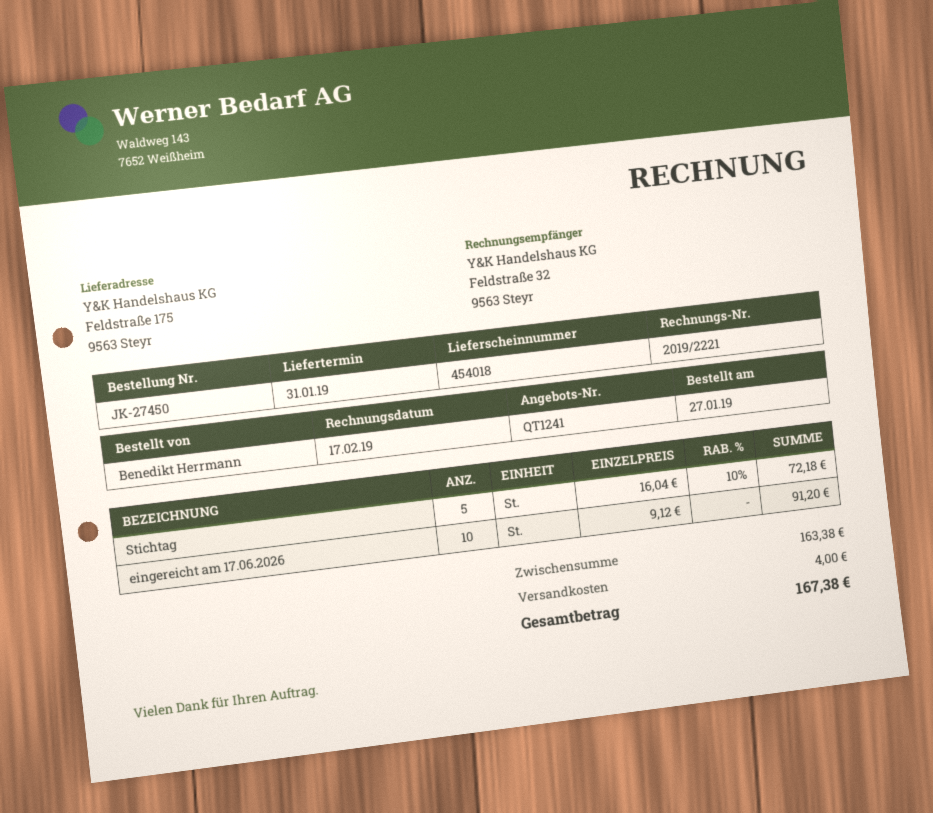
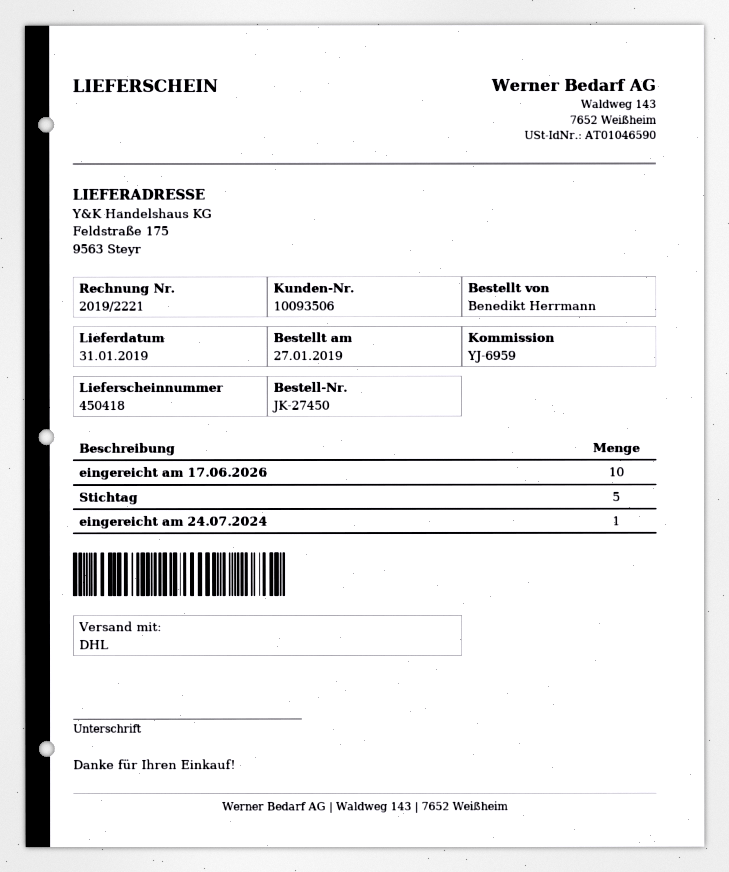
delivery note number: 454018 -> 450418
eingereicht am 24.07.2024: none -> 1

